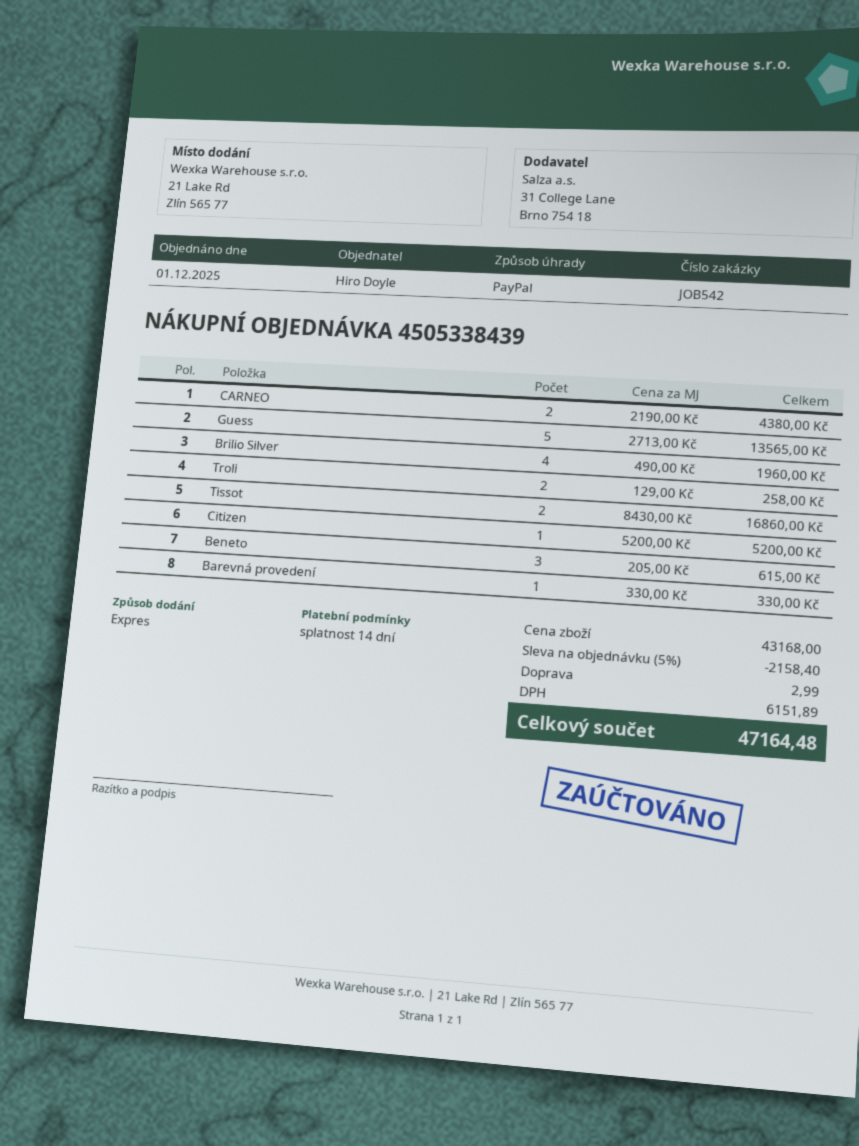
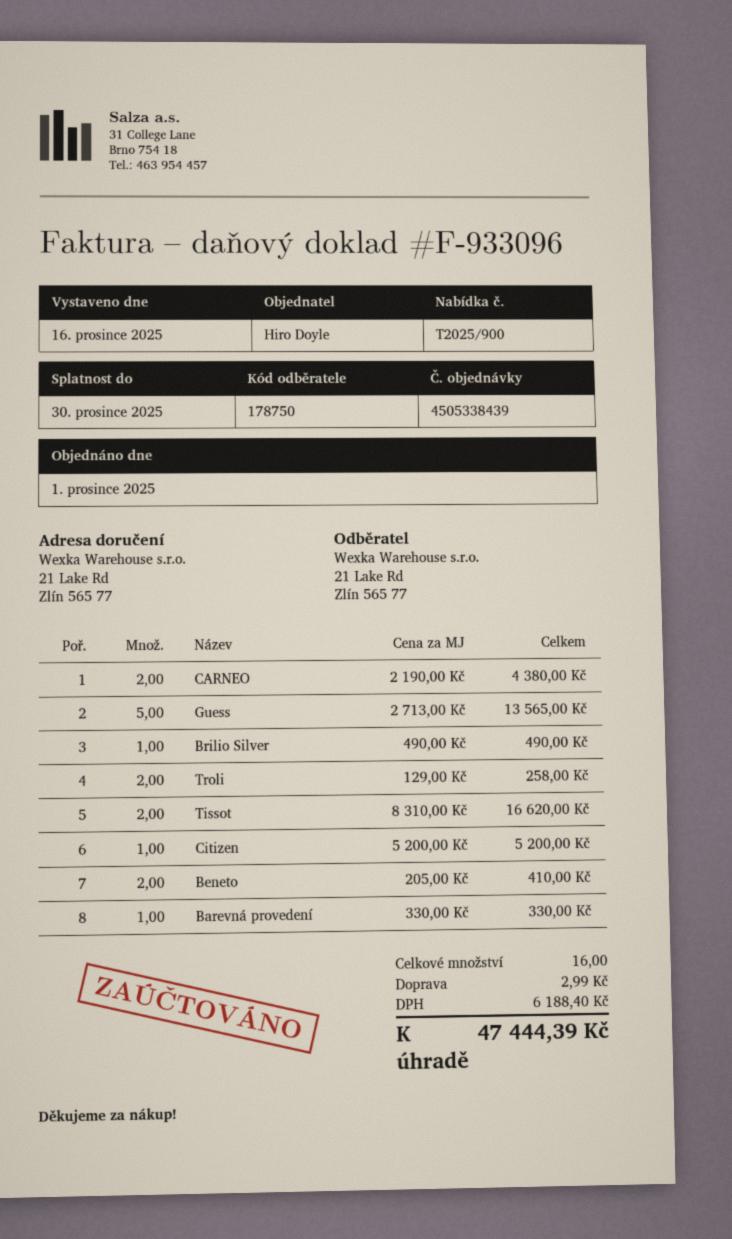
Brilio Silver: 4 x 490.00 = 1960.00 -> 1 x 490.00 = 490.00
Tissot: 2 x 8430.00 = 16860.00 -> 2 x 8310.00 = 16620.00
Beneto: 3 x 205.00 = 615.00 -> 2 x 205.00 = 410.00
discount: 5% = 2158.40 -> none
tax: 6151.89 -> 6188.40
total: 47164.48 -> 47444.39

